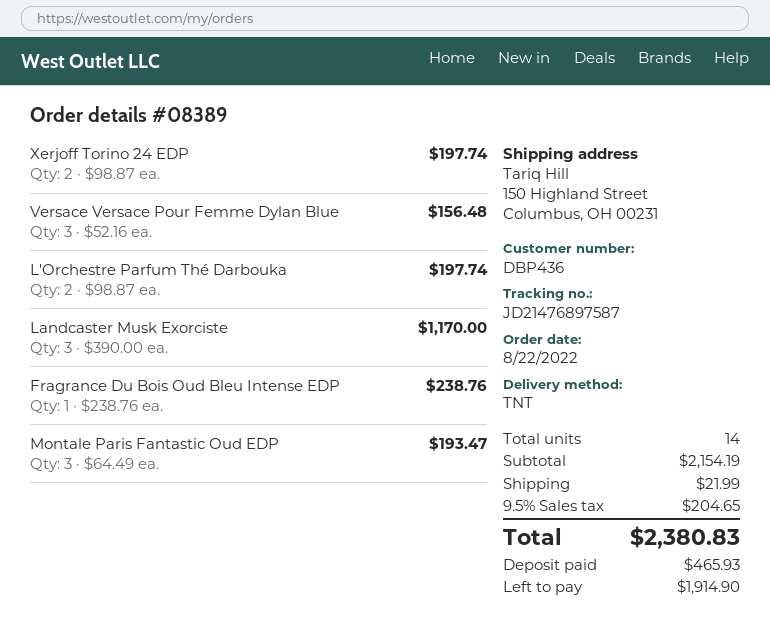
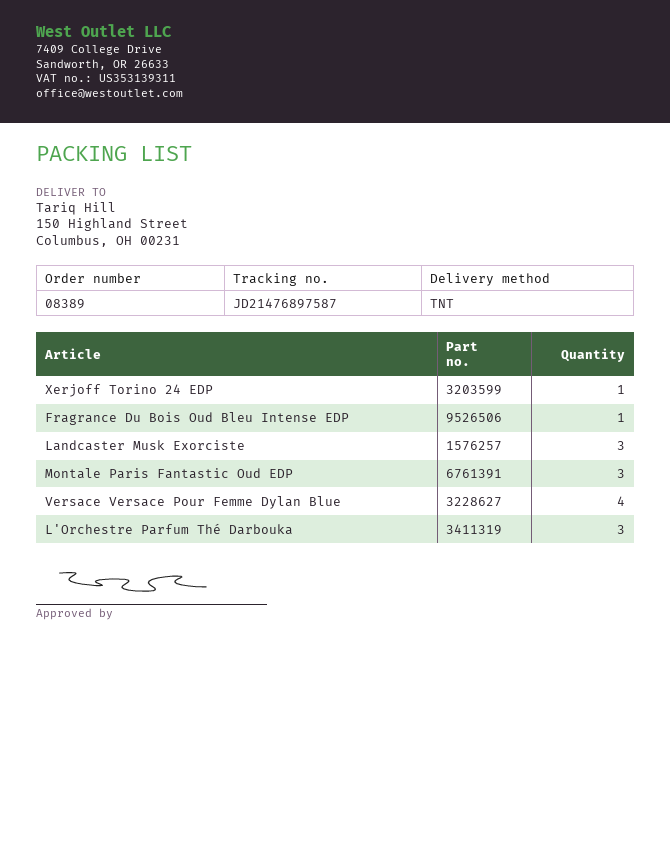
Xerjoff Torino 24 EDP: 2 -> 1
Versace Versace Pour Femme Dylan Blue: 3 -> 4
L'Orchestre Parfum Thé Darbouka: 2 -> 3

